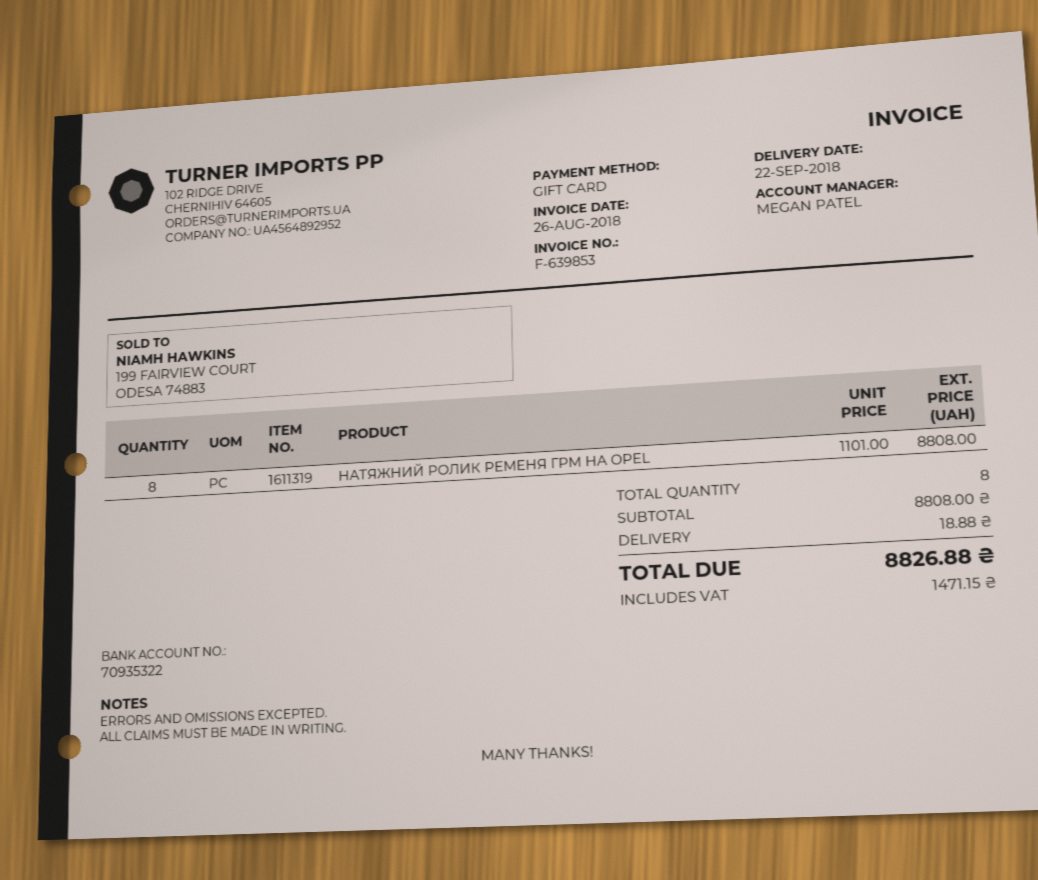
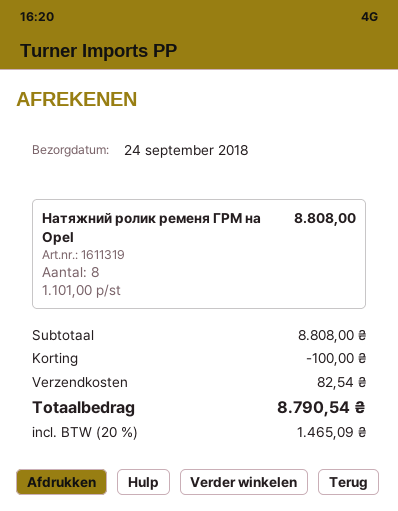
delivery date: 2018-09-22 -> 2018-09-24
discount: none -> 100.00
shipping: 18.88 -> 82.54
tax: 1471.15 -> 1465.09
total: 8826.88 -> 8790.54

